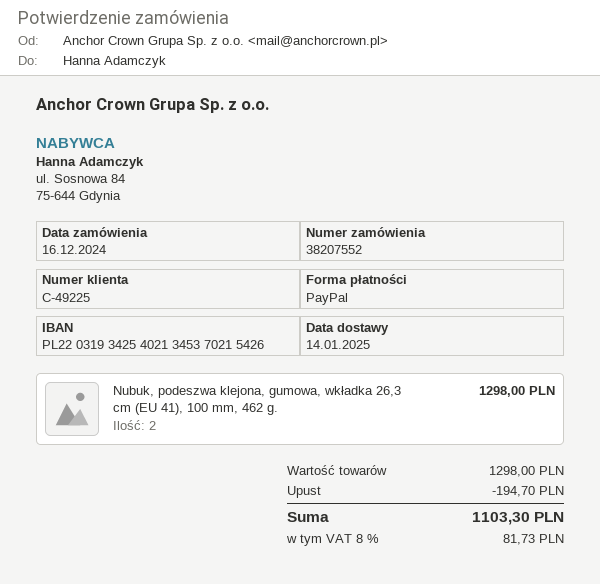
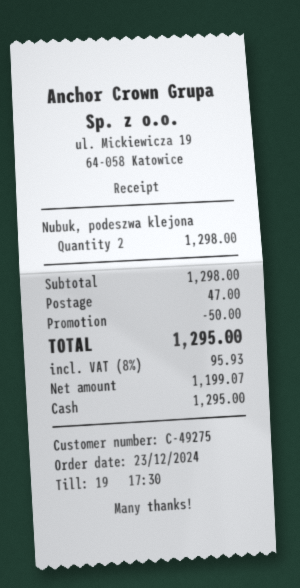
order date: 2024-12-16 -> 2024-12-23
customer number: C-49225 -> C-49275
payment method: PayPal -> cash
discount: 194.70 -> 50.00
shipping: none -> 47.00
tax: 8% = 81.73 -> 8% = 95.93
total: 1103.30 -> 1295.00

